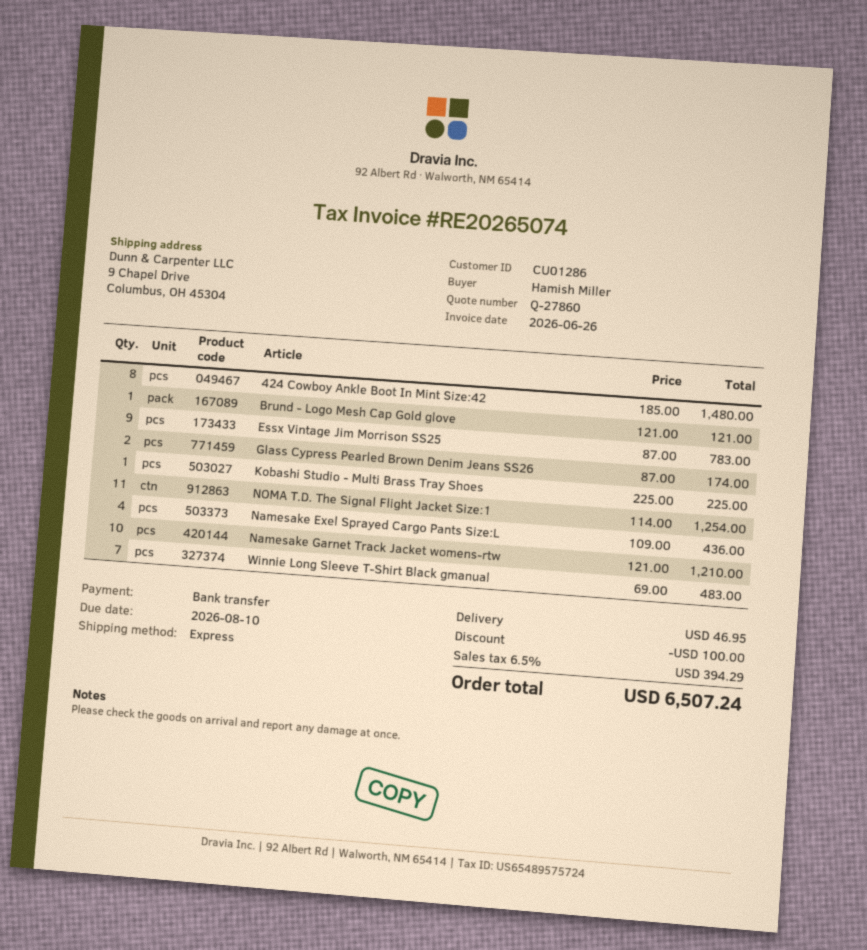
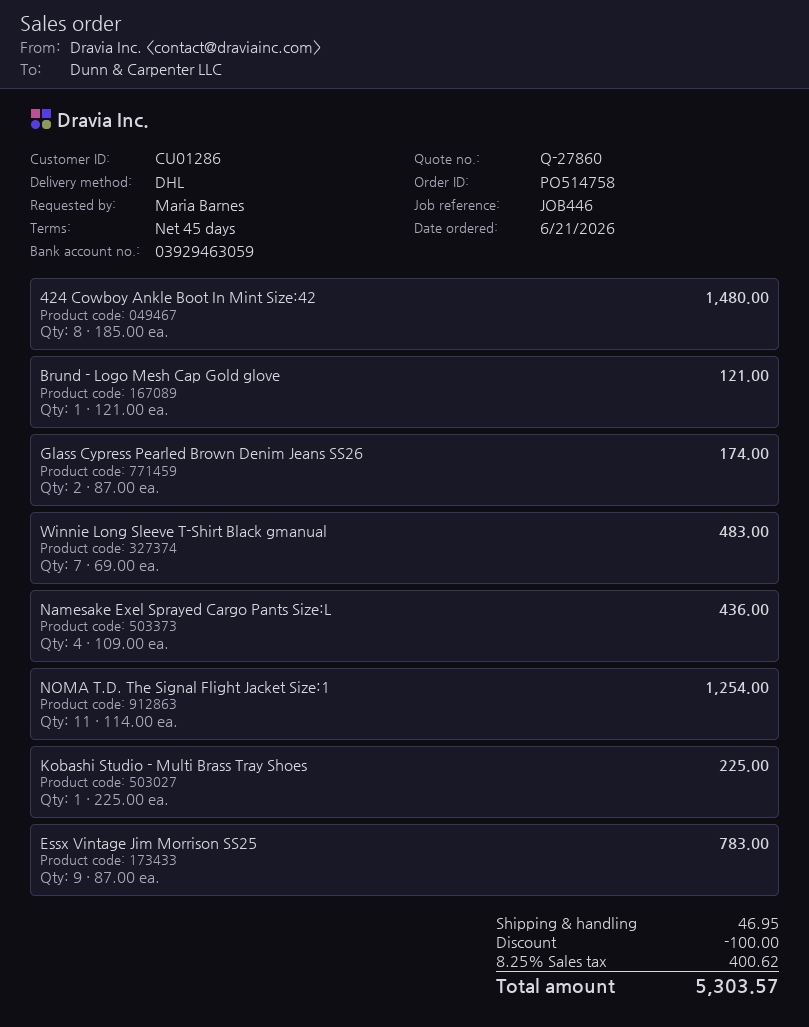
ordered by: Hamish Miller -> Maria Barnes
shipping method: express -> DHL
Namesake Garnet Track Jacket womens-rtw: 10 x 121.00 = 1210.00 -> none
tax: 6.5% = 394.29 -> 8.25% = 400.62
total: 6507.24 -> 5303.57

